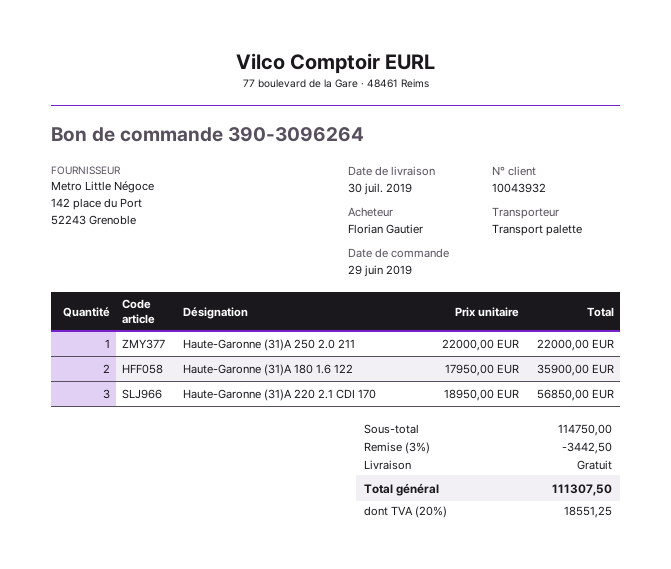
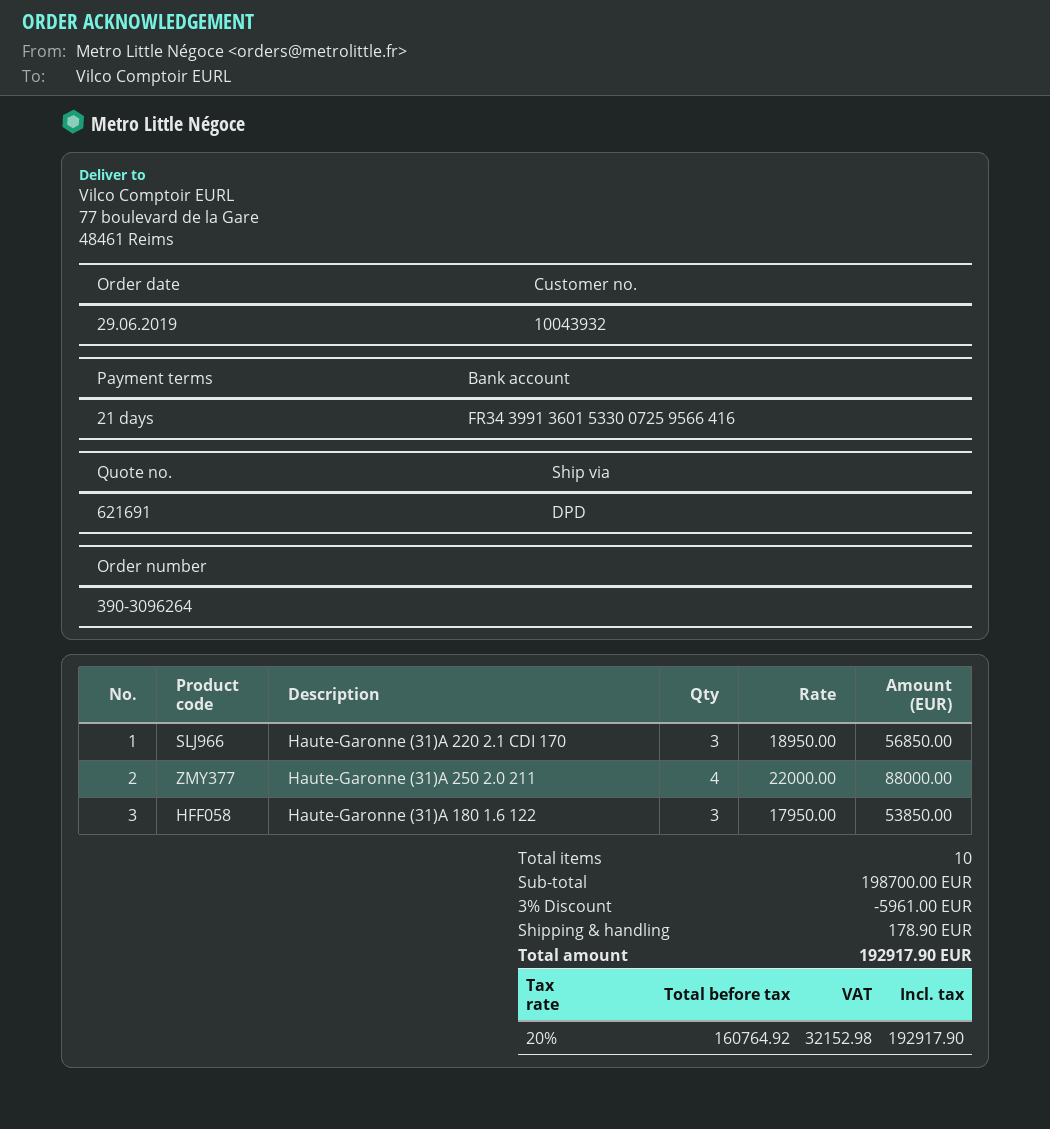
shipping method: pallet freight -> DPD
Haute-Garonne (31)A 250 2.0 211: 1 x 22000.00 = 22000.00 -> 4 x 22000.00 = 88000.00
Haute-Garonne (31)A 180 1.6 122: 2 x 17950.00 = 35900.00 -> 3 x 17950.00 = 53850.00
subtotal: 114750.00 -> 198700.00
discount: 3% = 3442.50 -> 3% = 5961.00
shipping: 0.00 -> 178.90
tax: 20% = 18551.25 -> 20% = 32152.98
total: 111307.50 -> 192917.90

